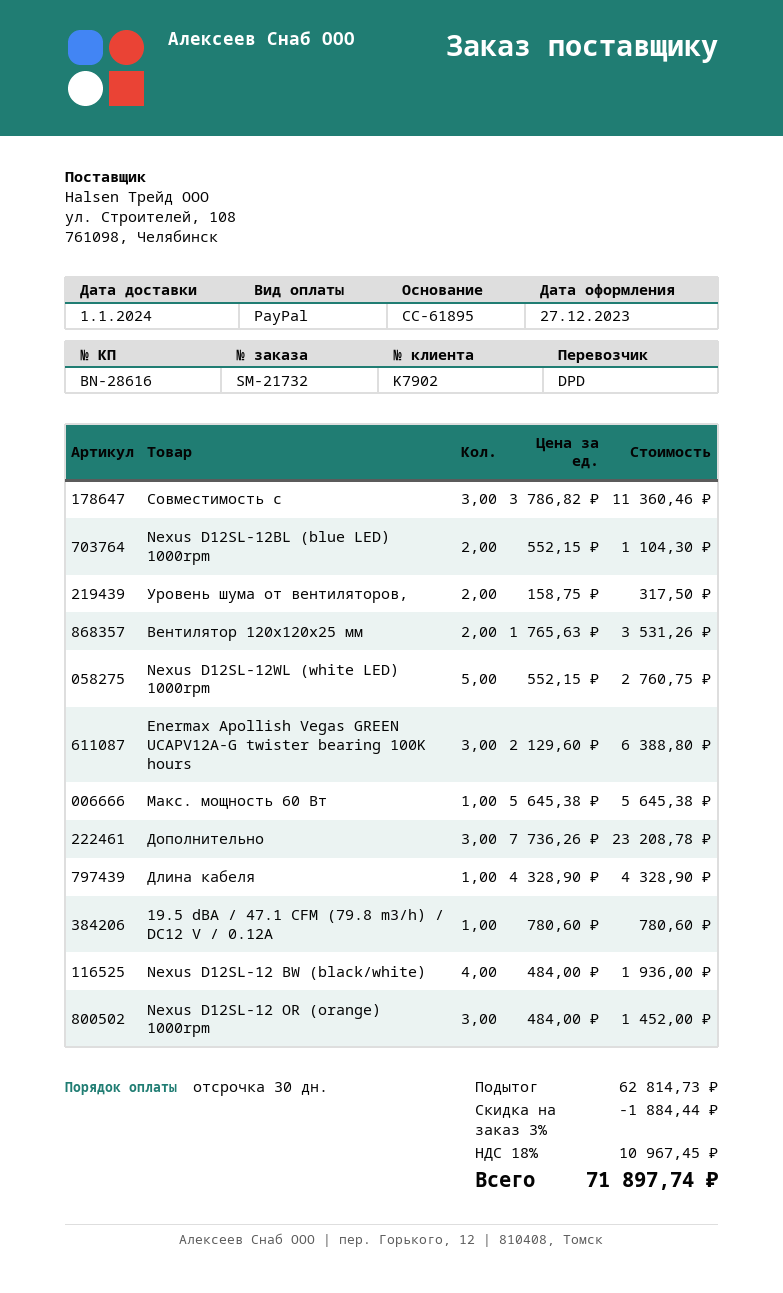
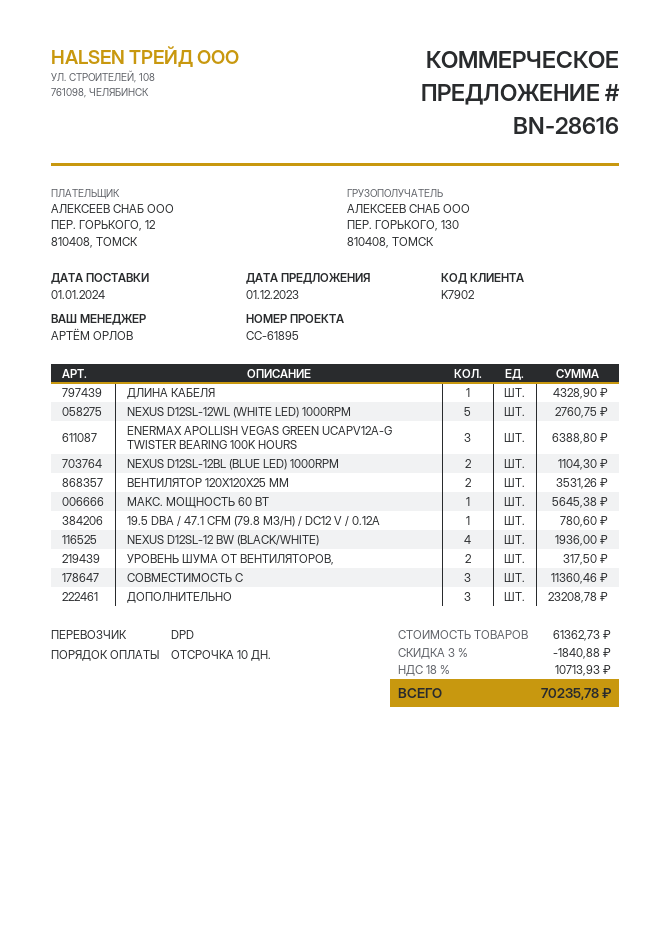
payment terms: 30 days -> 10 days
Nexus D12SL-12 OR (orange) 1000rpm: 3 for 1452.00 -> none
subtotal: 62814.73 -> 61362.73
discount: 3% = 1884.44 -> 3% = 1840.88
tax: 18% = 10967.45 -> 18% = 10713.93
total: 71897.74 -> 70235.78

